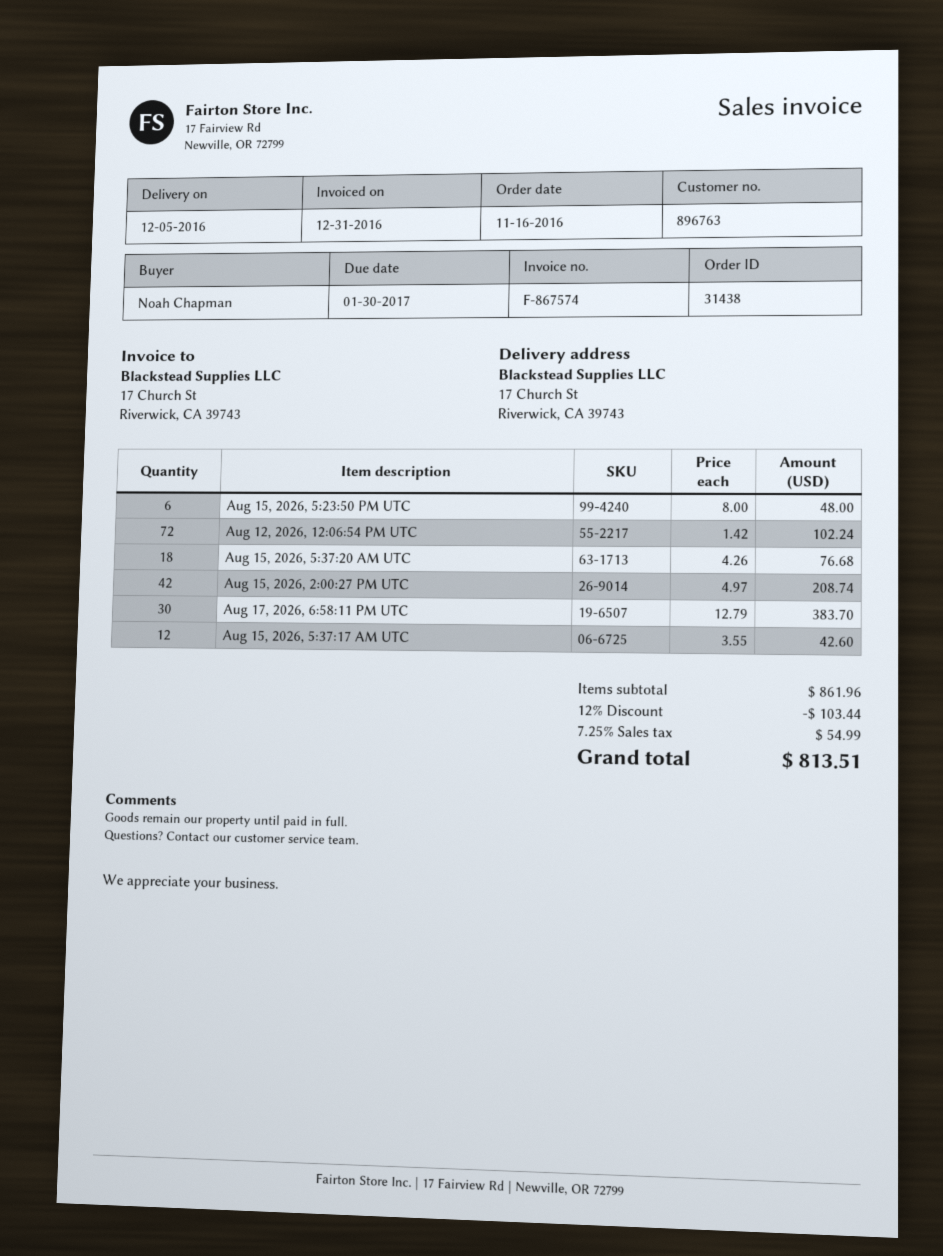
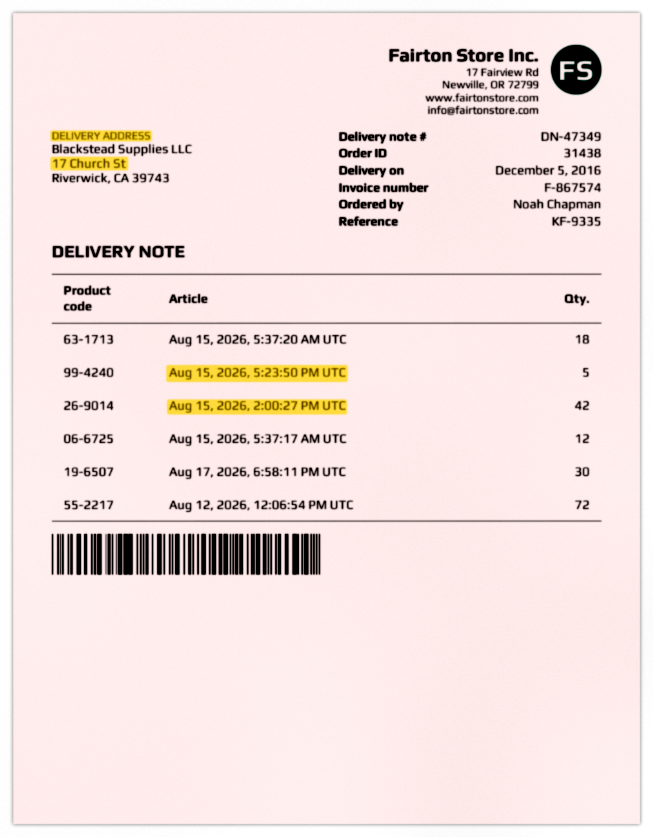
Aug 15, 2026, 5:23:50 PM UTC: 6 -> 5

